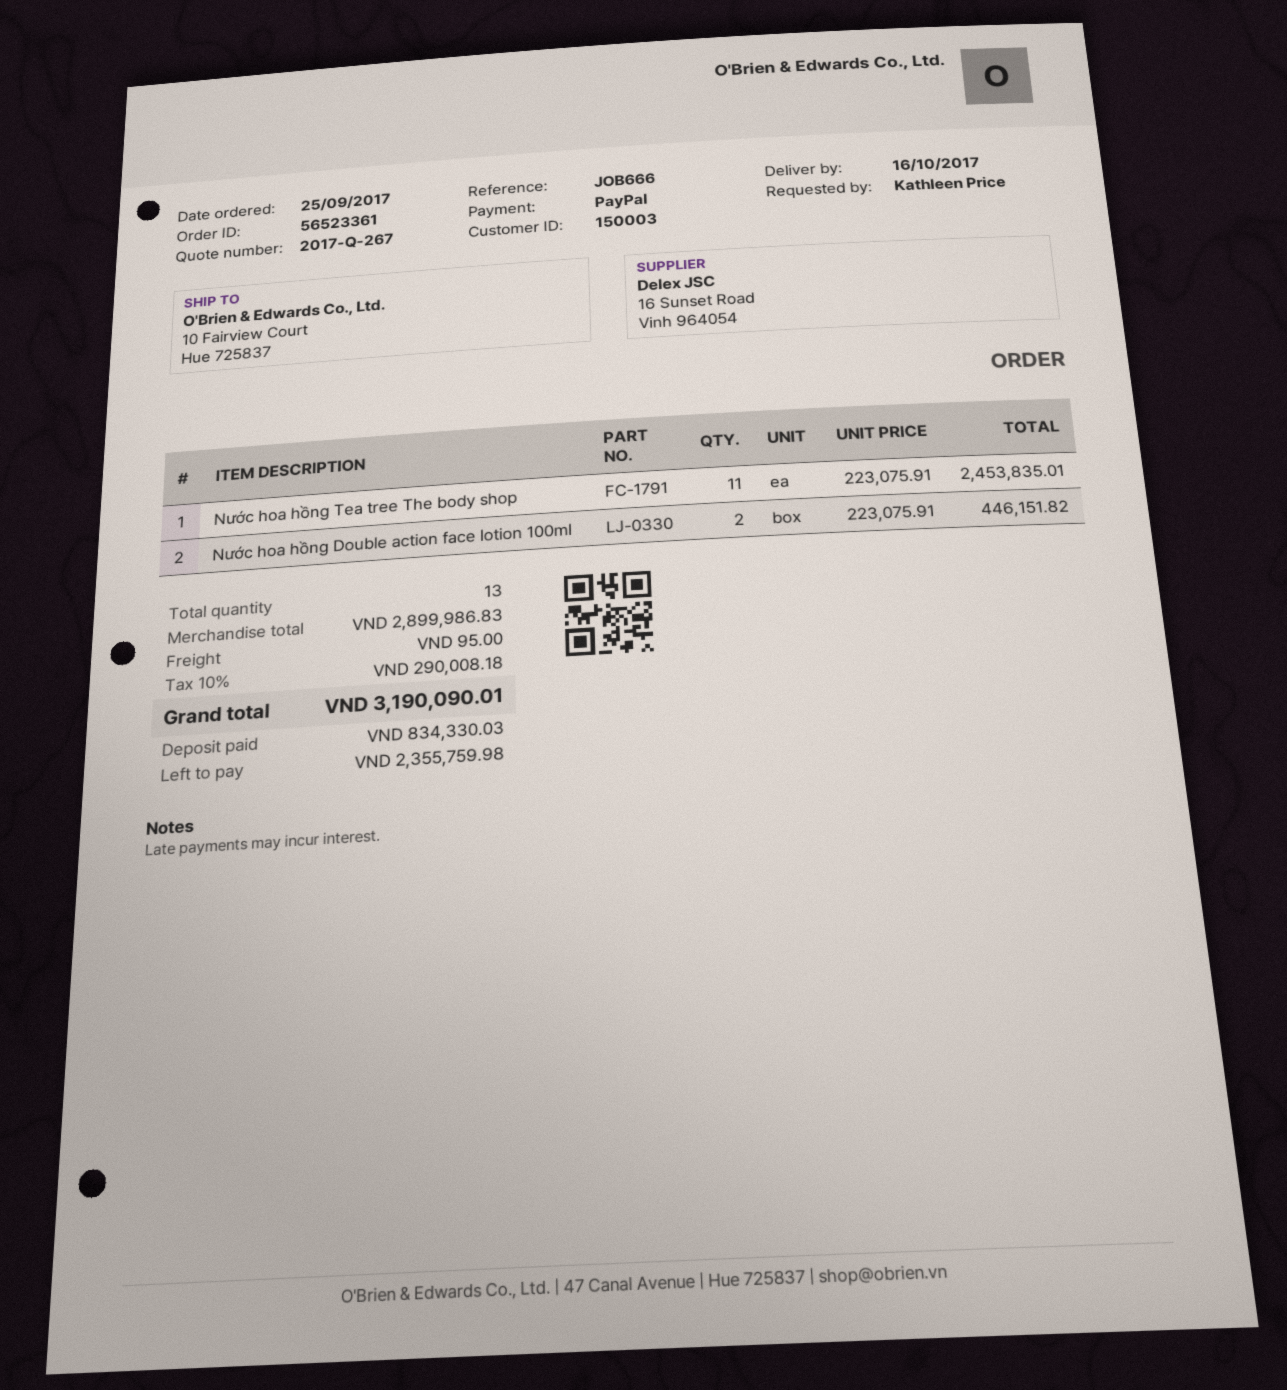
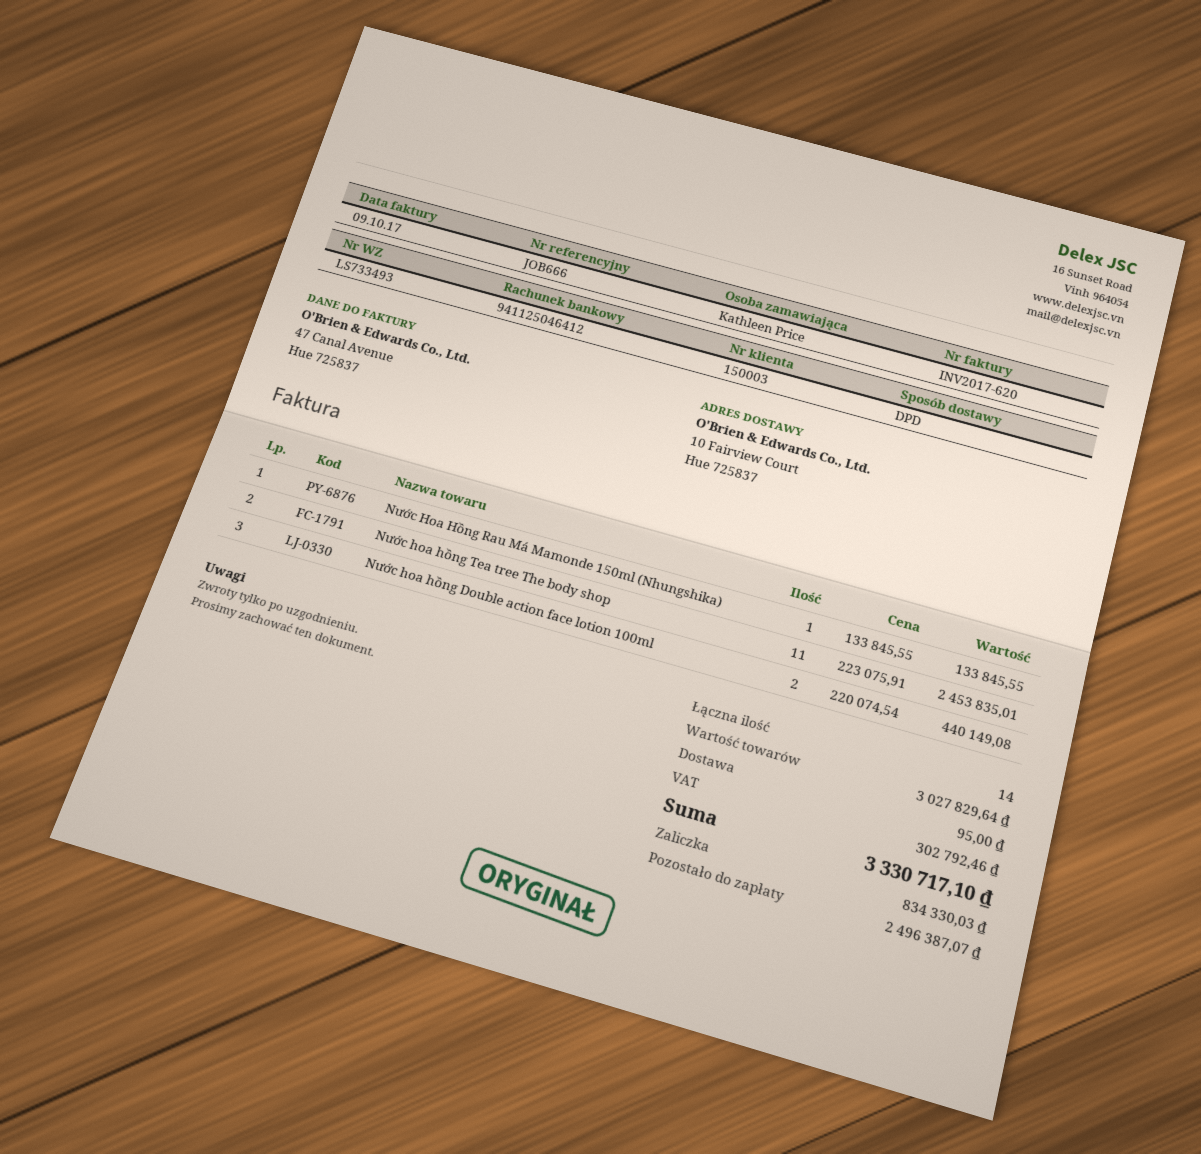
Nước hoa hồng Double action face lotion 100ml: 2 x 223075.91 = 446151.82 -> 2 x 220074.54 = 440149.08
Nước Hoa Hồng Rau Má Mamonde 150ml (Nhungshika): none -> 1 x 133845.55 = 133845.55
total quantity: 13 -> 14
subtotal: 2899986.83 -> 3027829.64
tax: 290008.18 -> 302792.46
total: 3190090.01 -> 3330717.10
balance: 2355759.98 -> 2496387.07

